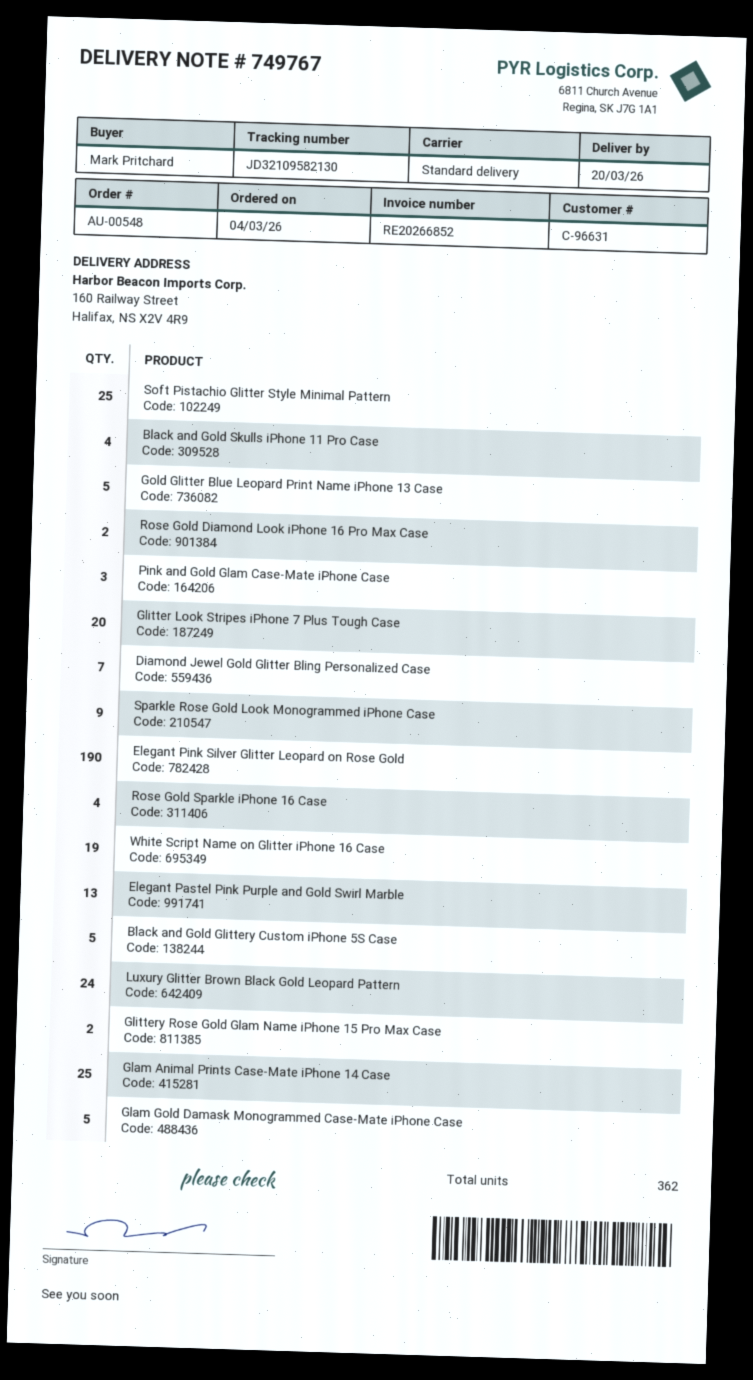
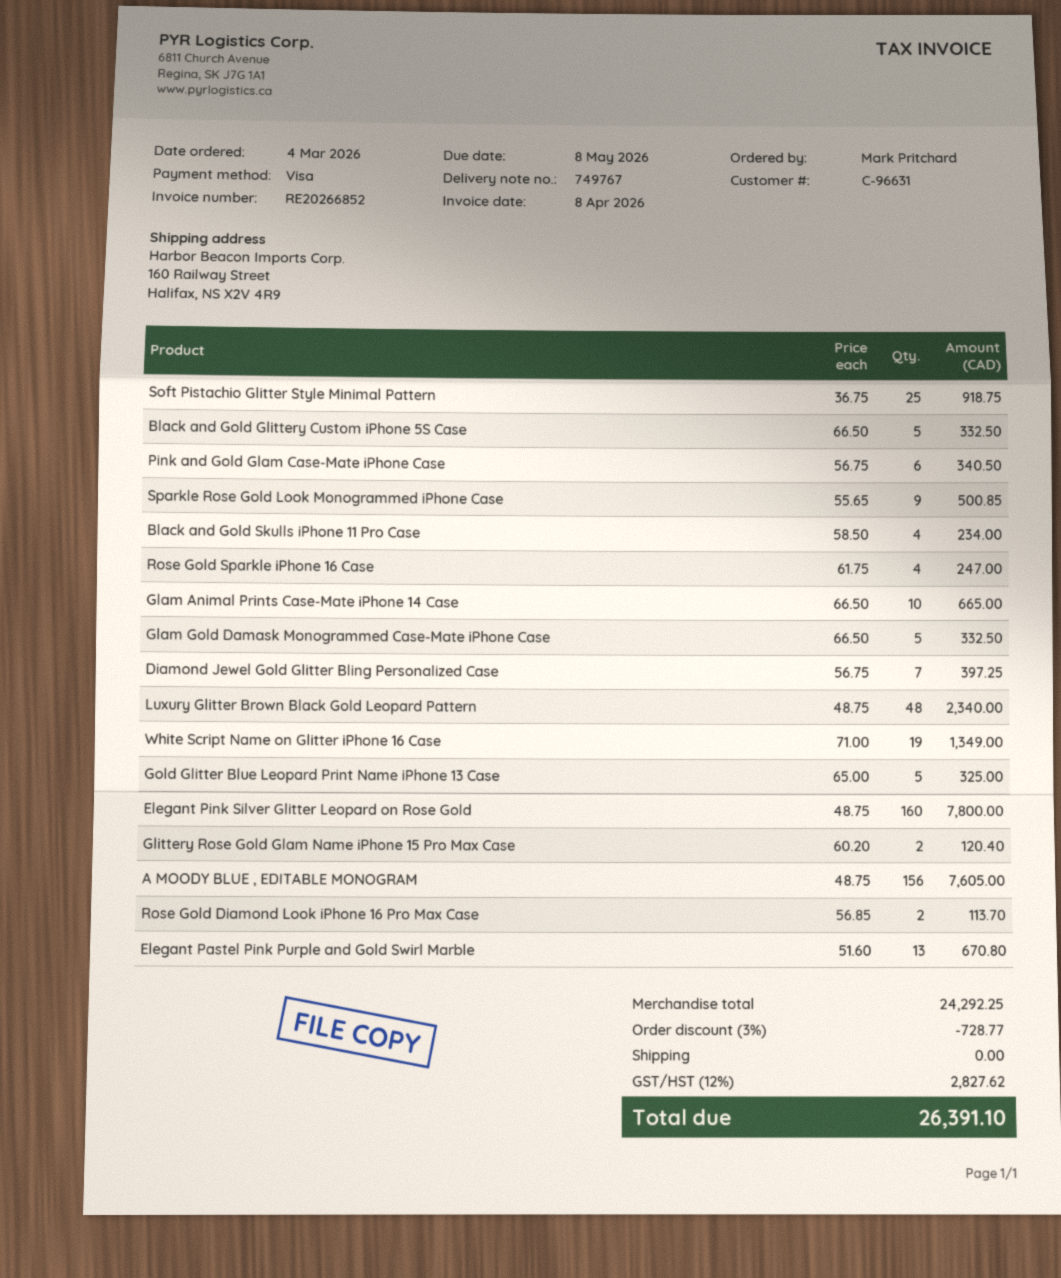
Pink and Gold Glam Case-Mate iPhone Case: 3 -> 6
Glitter Look Stripes iPhone 7 Plus Tough Case: 20 -> none
Elegant Pink Silver Glitter Leopard on Rose Gold: 190 -> 160
Luxury Glitter Brown Black Gold Leopard Pattern: 24 -> 48
Glam Animal Prints Case-Mate iPhone 14 Case: 25 -> 10
A MOODY BLUE , EDITABLE MONOGRAM: none -> 156

